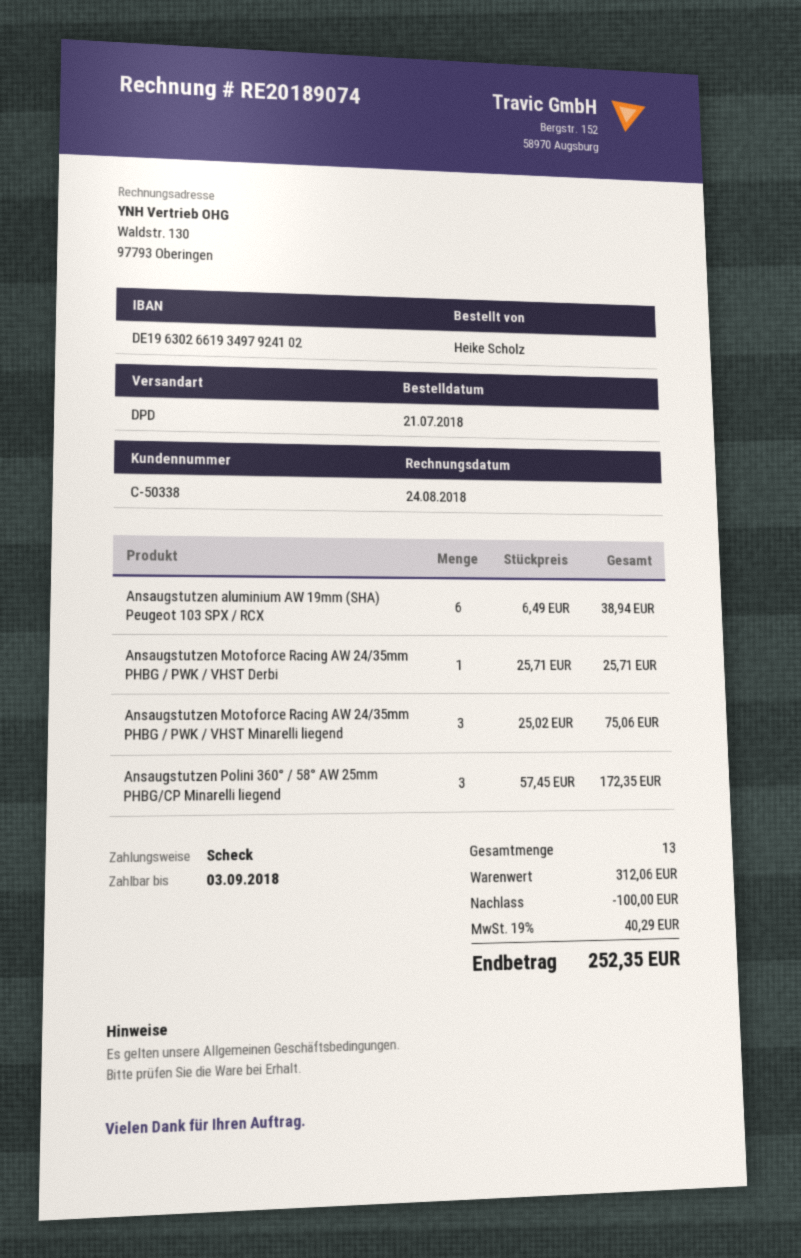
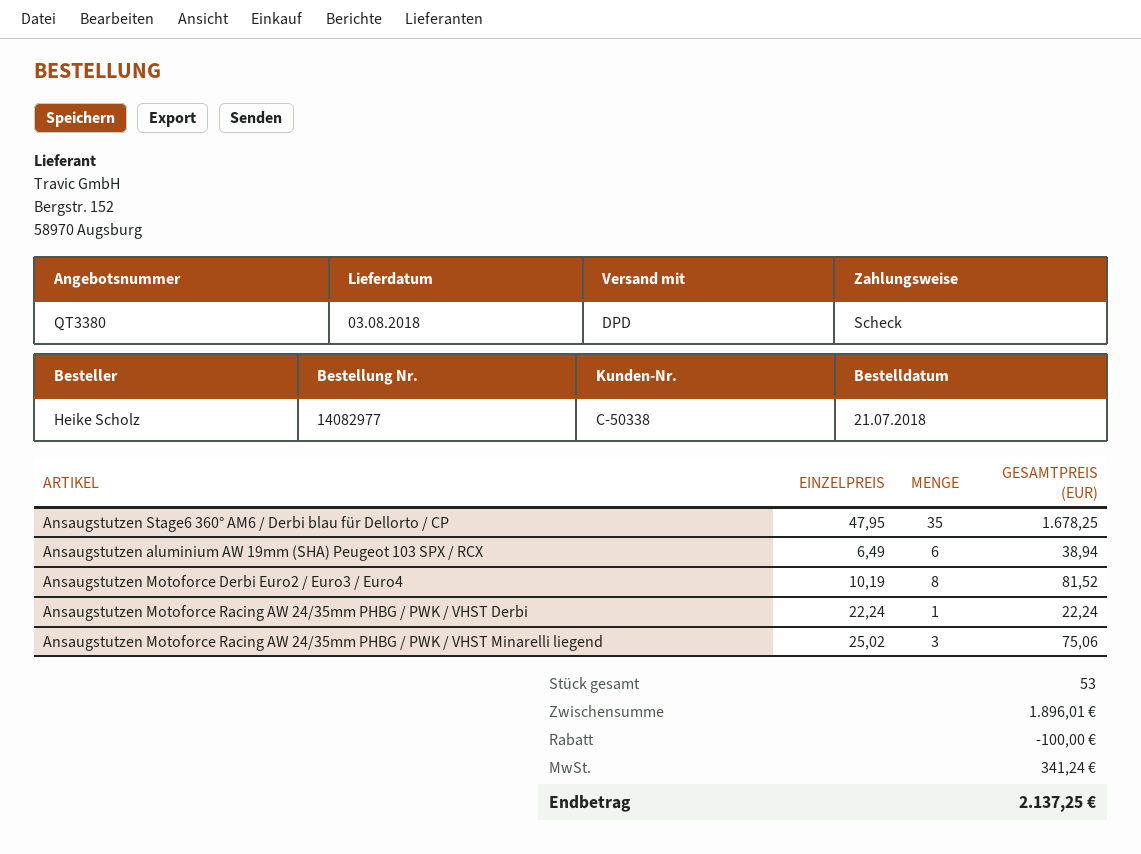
Ansaugstutzen Motoforce Racing AW 24/35mm PHBG / PWK / VHST Derbi: 1 x 25.71 = 25.71 -> 1 x 22.24 = 22.24
Ansaugstutzen Polini 360° / 58° AW 25mm PHBG/CP Minarelli liegend: 3 x 57.45 = 172.35 -> none
Ansaugstutzen Stage6 360° AM6 / Derbi blau für Dellorto / CP: none -> 35 x 47.95 = 1678.25
Ansaugstutzen Motoforce Derbi Euro2 / Euro3 / Euro4: none -> 8 x 10.19 = 81.52
total quantity: 13 -> 53
subtotal: 312.06 -> 1896.01
tax: 40.29 -> 341.24
total: 252.35 -> 2137.25

